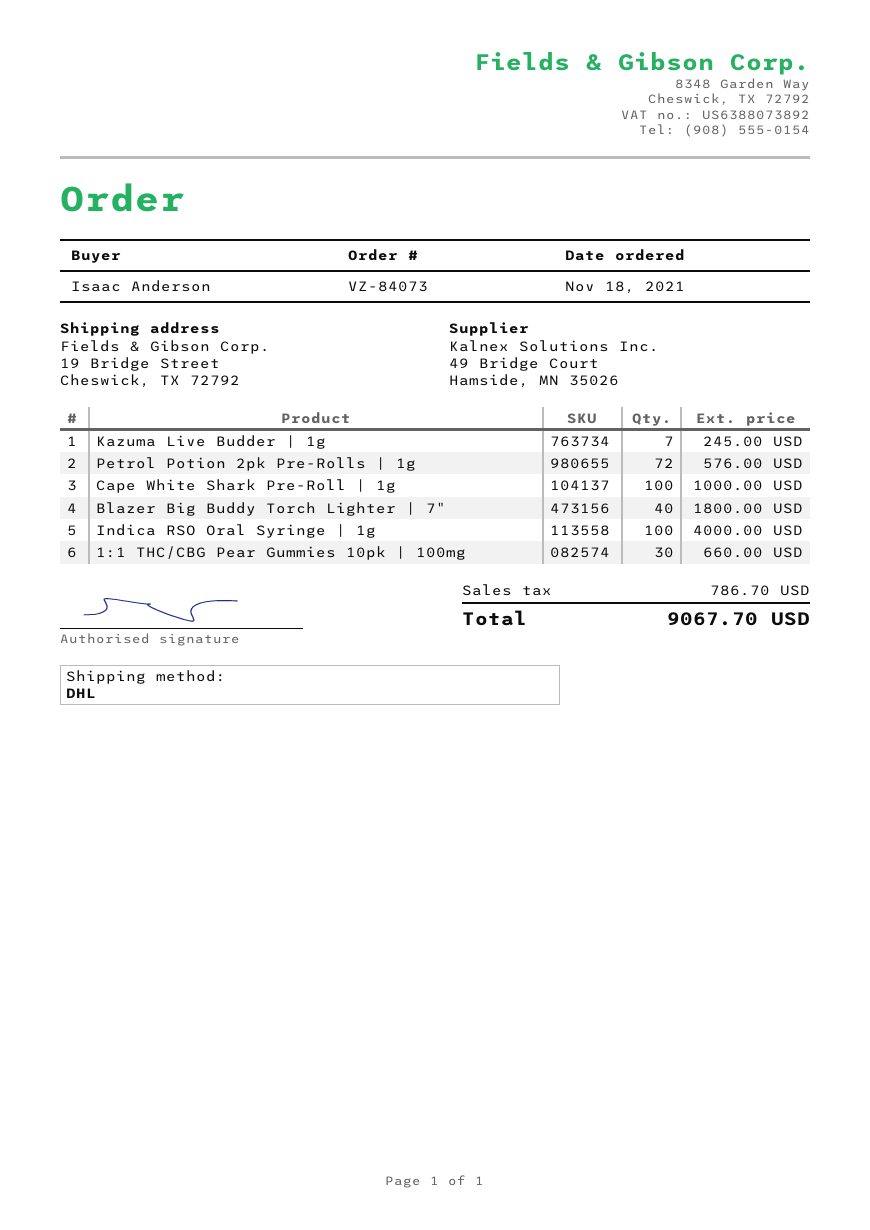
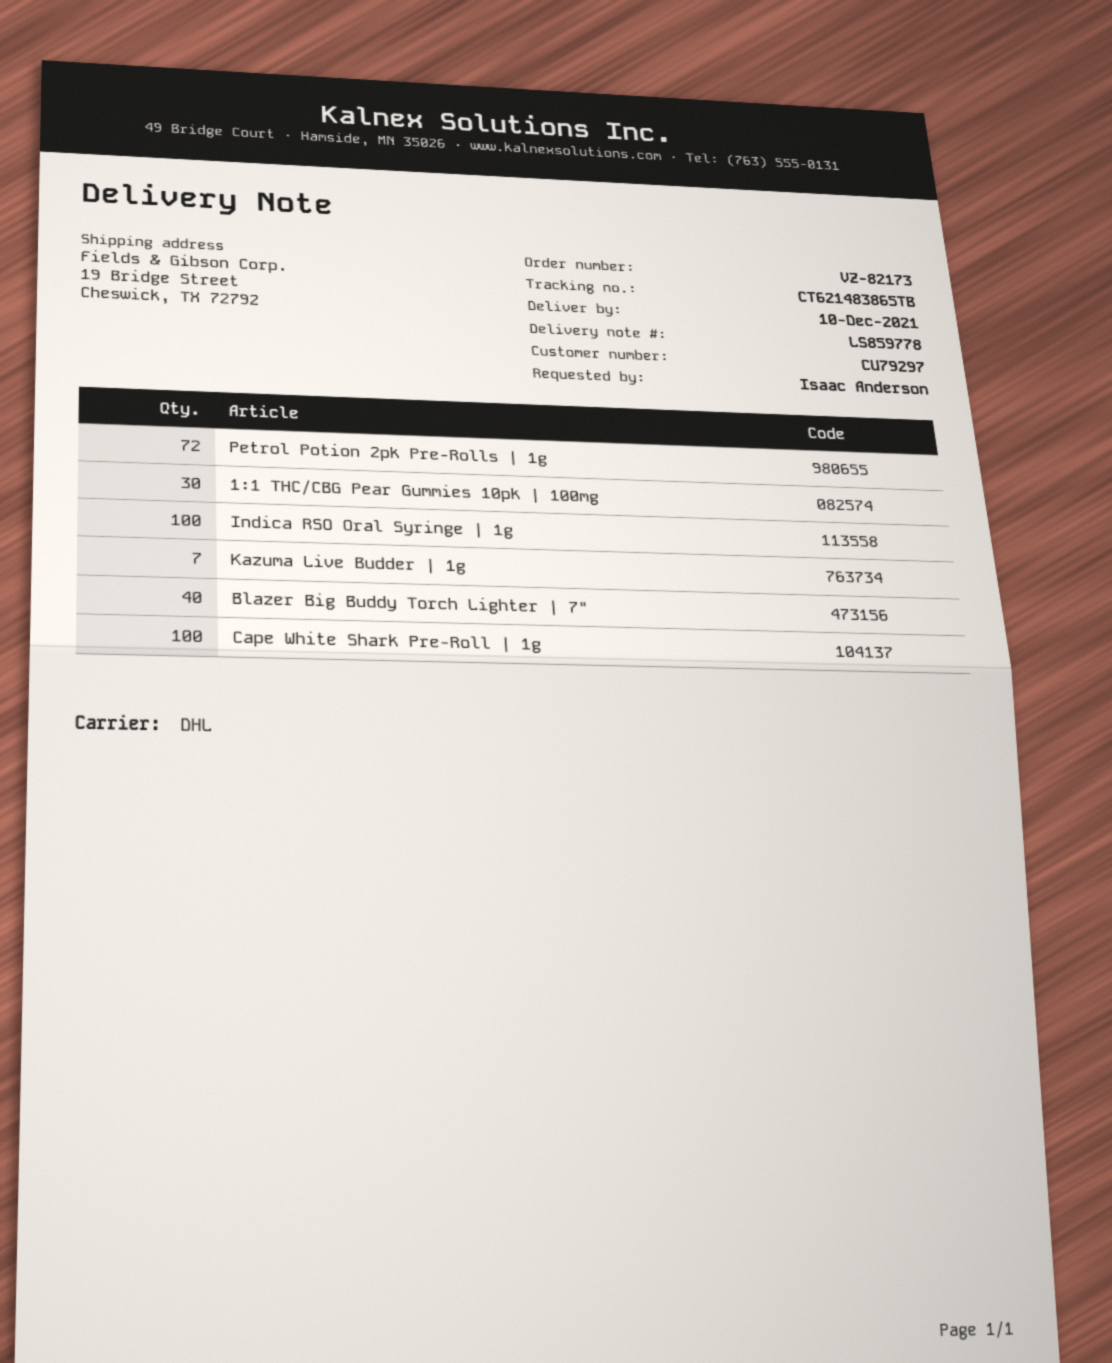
order number: VZ-84073 -> VZ-82173

